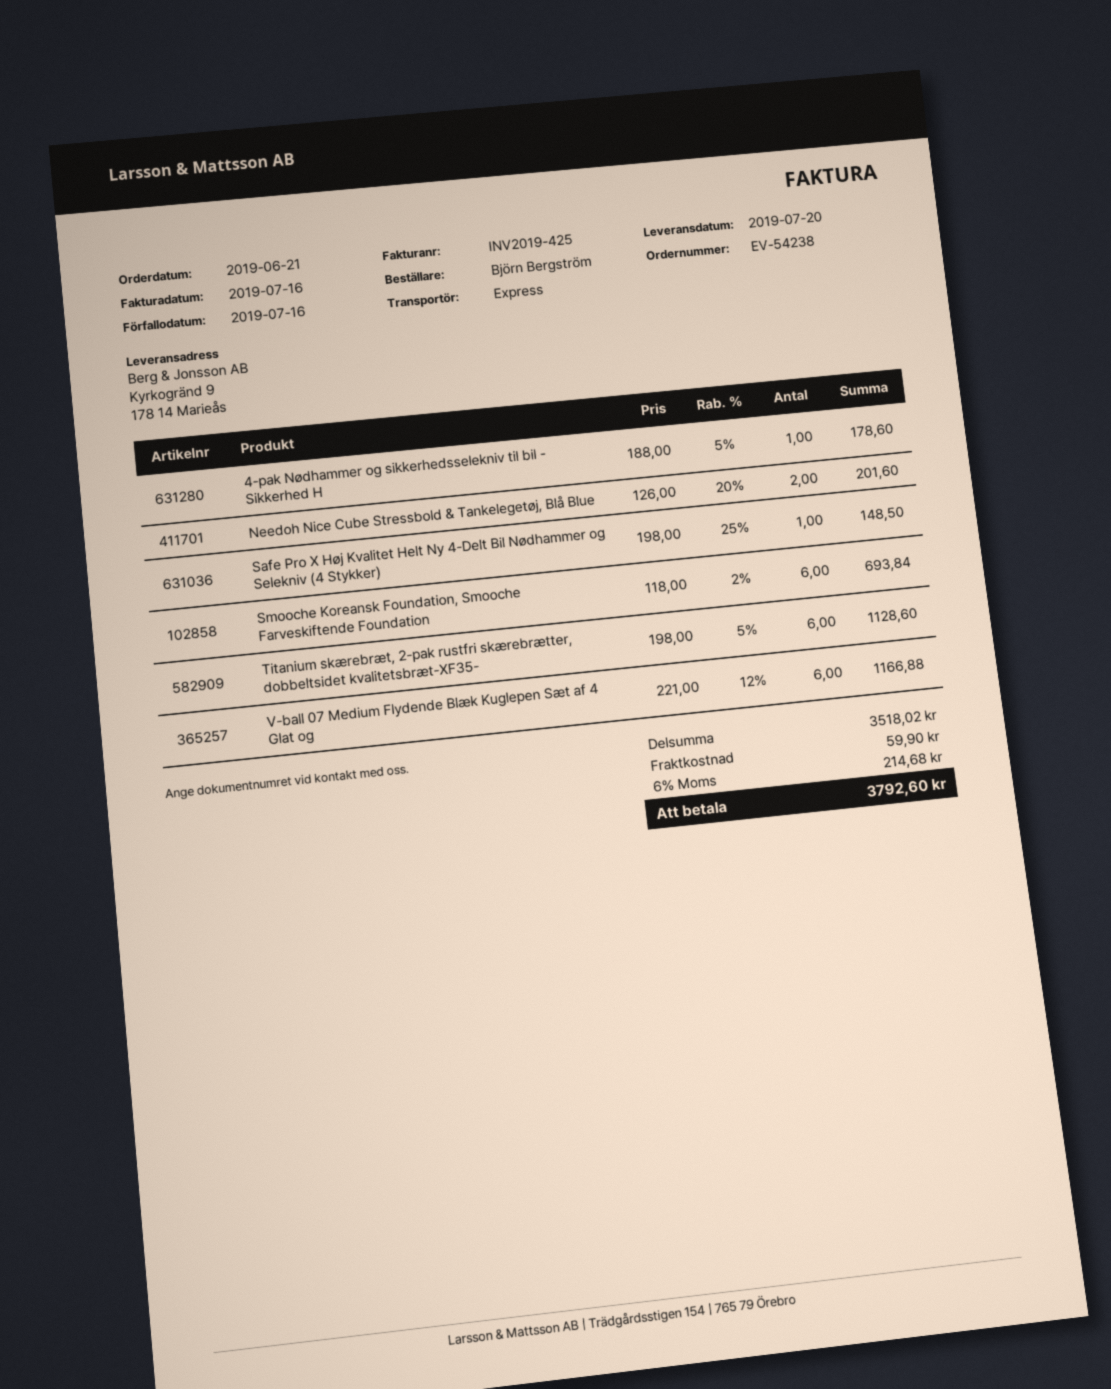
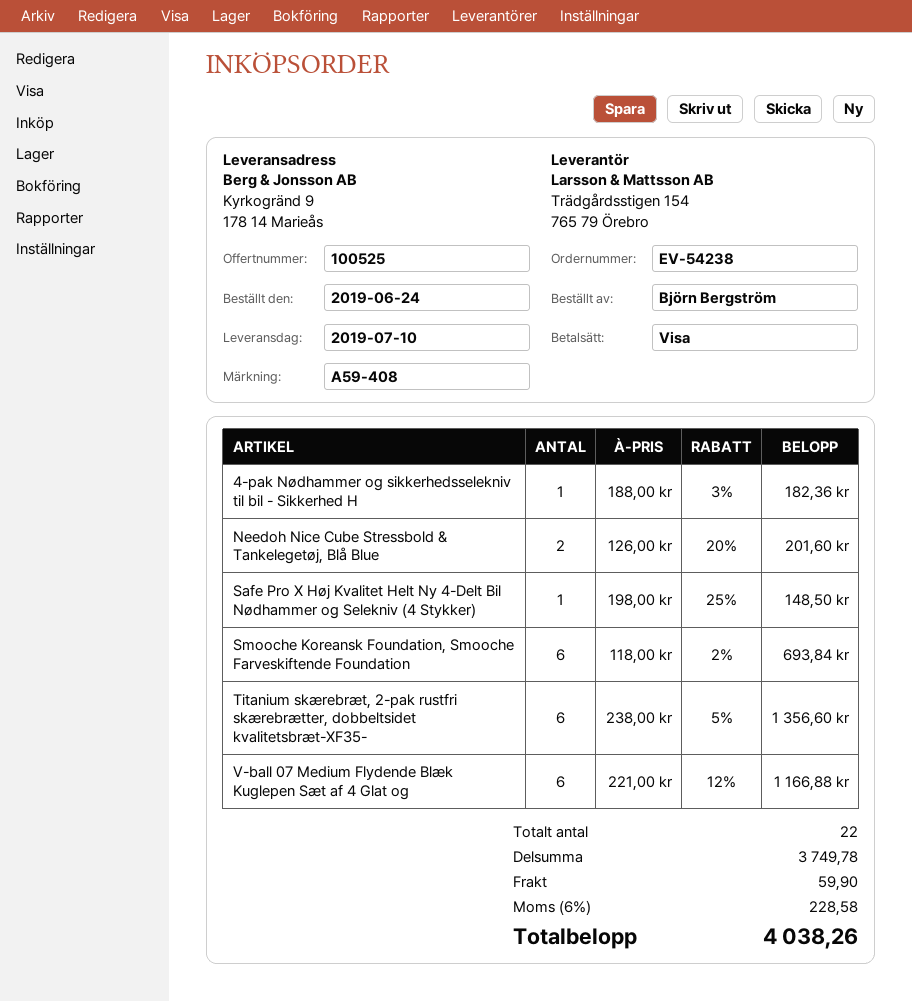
order date: 2019-06-21 -> 2019-06-24
delivery date: 2019-07-20 -> 2019-07-10
4-pak Nødhammer og sikkerhedsselekniv til bil - Sikkerhed H: 1 x 188.00 - 5% = 178.60 -> 1 x 188.00 - 3% = 182.36
Titanium skærebræt, 2-pak rustfri skærebrætter, dobbeltsidet kvalitetsbræt-XF35-: 6 x 198.00 - 5% = 1128.60 -> 6 x 238.00 - 5% = 1356.60
subtotal: 3518.02 -> 3749.78
tax: 6% = 214.68 -> 6% = 228.58
total: 3792.60 -> 4038.26

